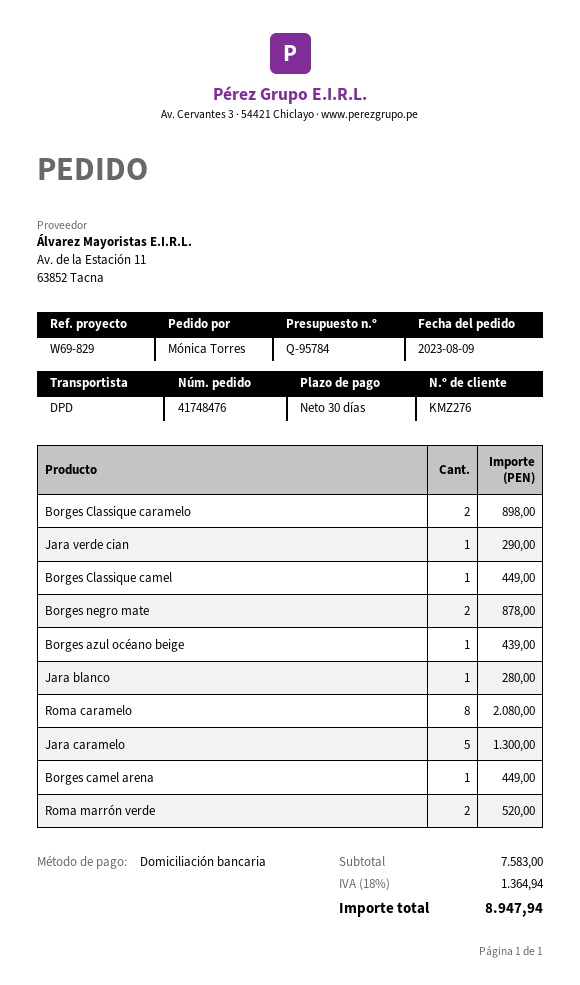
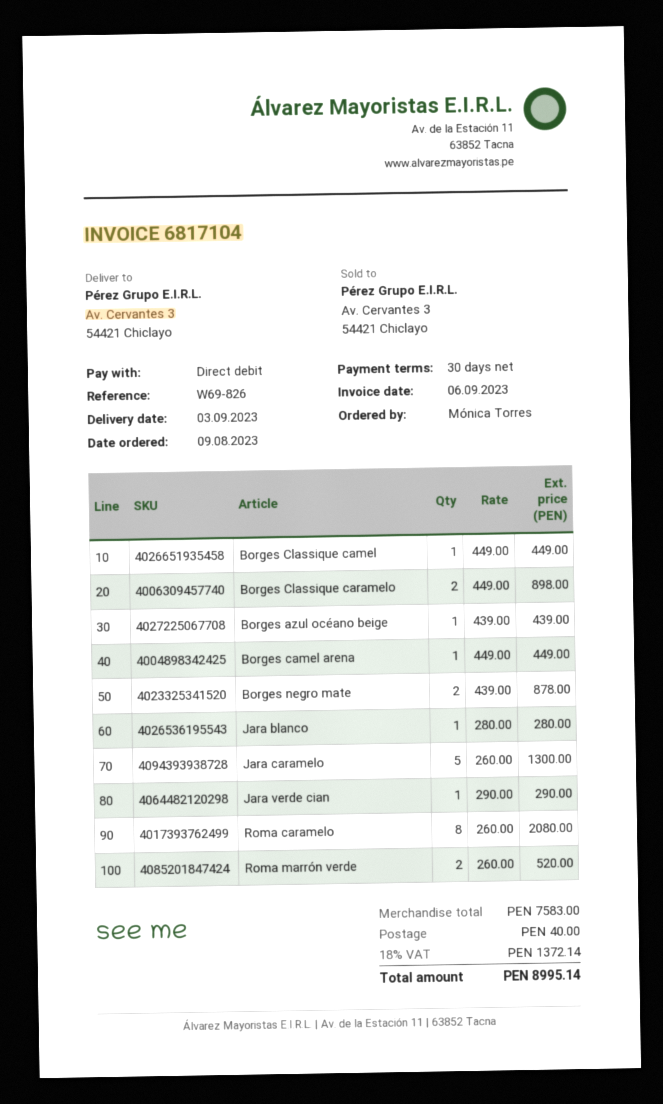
reference: W69-829 -> W69-826
shipping: none -> 40.00
tax: 18% = 1364.94 -> 18% = 1372.14
total: 8947.94 -> 8995.14

